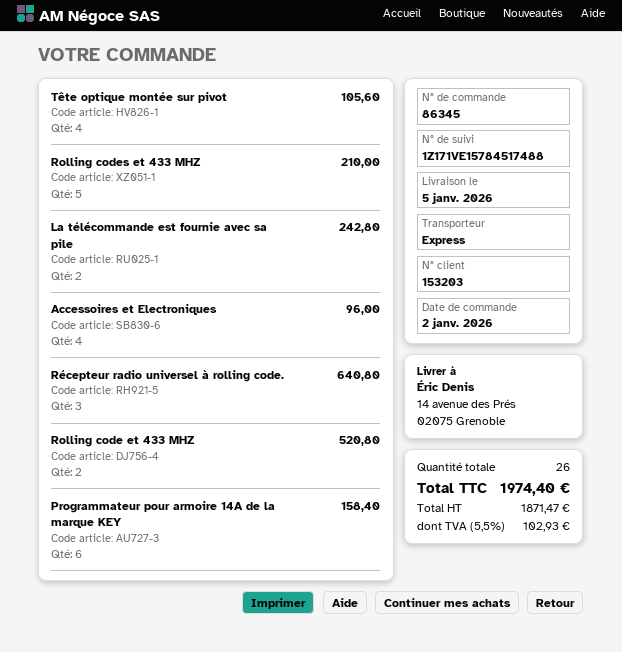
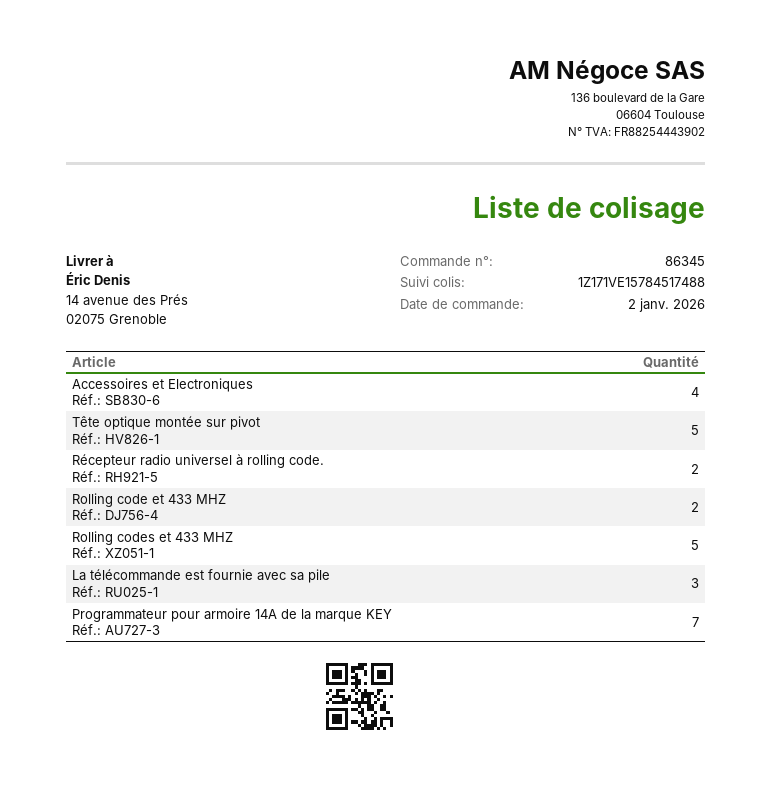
Tête optique montée sur pivot: 4 -> 5
La télécommande est fournie avec sa pile: 2 -> 3
Récepteur radio universel à rolling code.: 3 -> 2
Programmateur pour armoire 14A de la marque KEY: 6 -> 7

